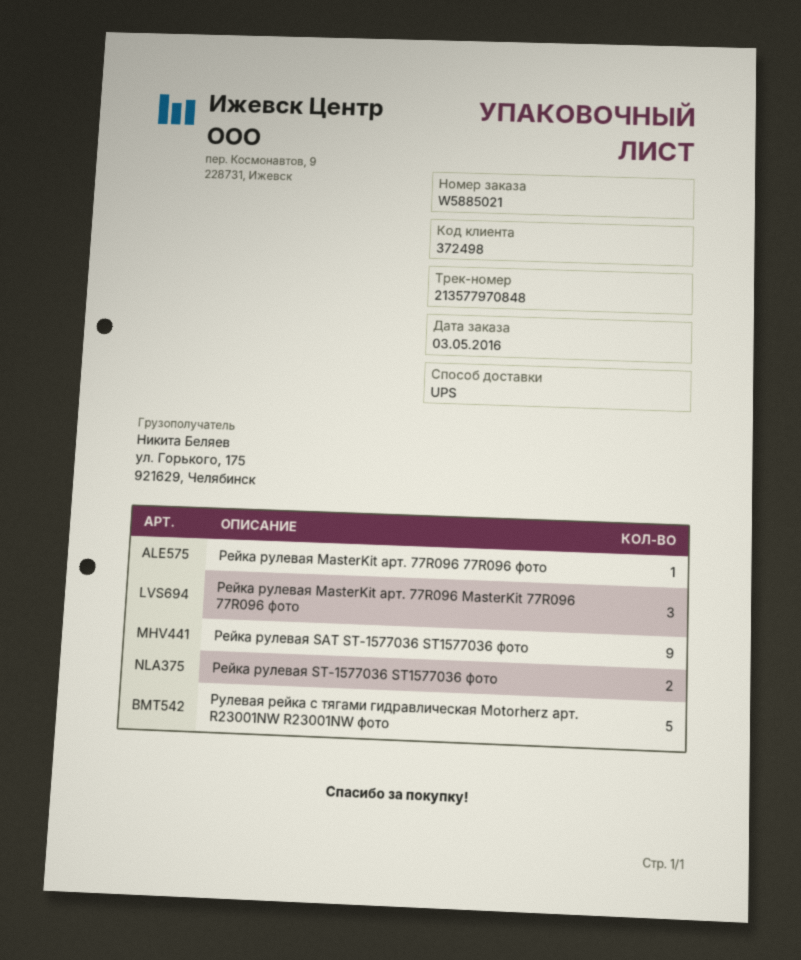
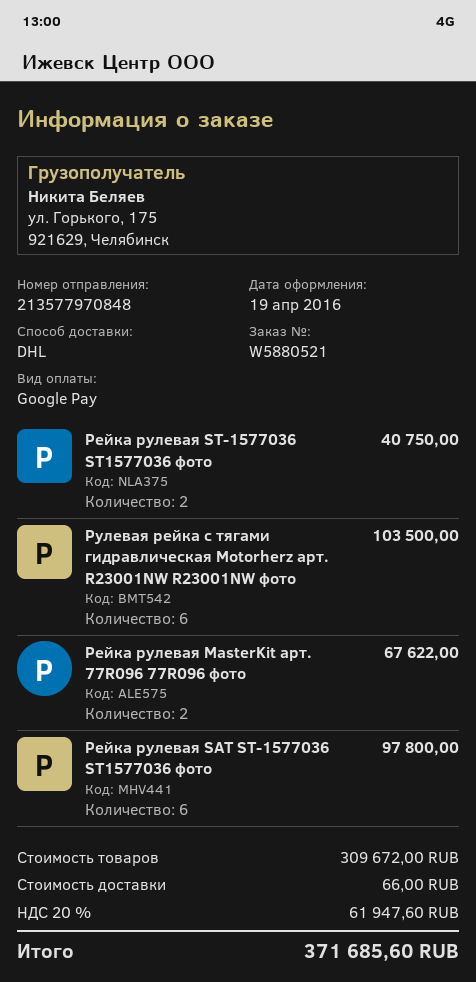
order number: W5885021 -> W5880521
order date: 2016-05-03 -> 2016-04-19
shipping method: UPS -> DHL
Рейка рулевая MasterKit арт. 77R096 77R096 фото: 1 -> 2
Рейка рулевая MasterKit арт. 77R096 MasterKit 77R096 77R096 фото: 3 -> none
Рейка рулевая SAT ST-1577036 ST1577036 фото: 9 -> 6
Рулевая рейка с тягами гидравлическая Motorherz арт. R23001NW R23001NW фото: 5 -> 6

